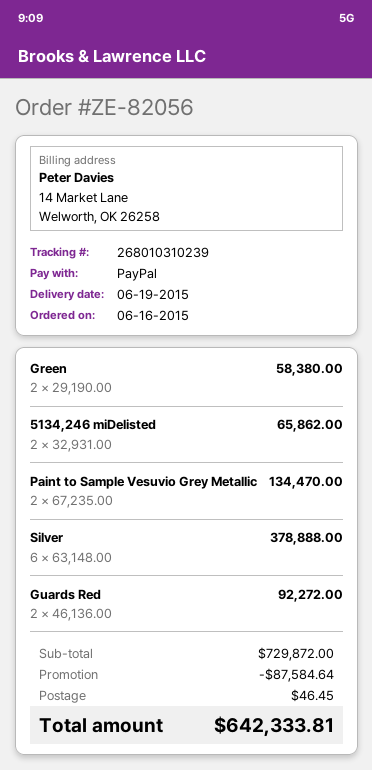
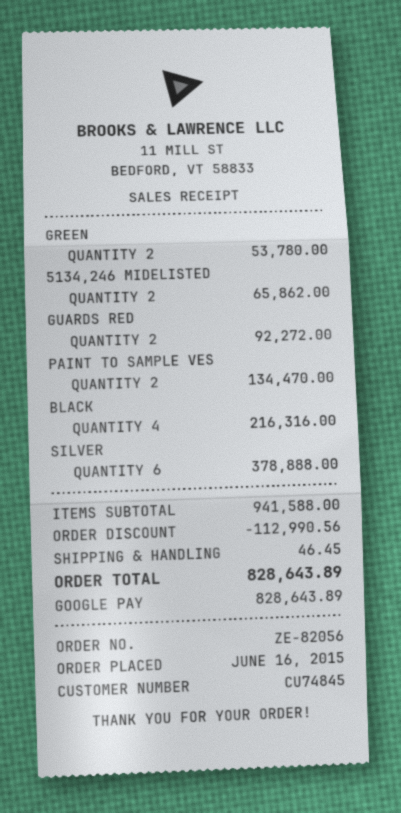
payment method: PayPal -> Google Pay
Green: 2 for 58380.00 -> 2 for 53780.00
BLACK: none -> 4 for 216316.00
subtotal: 729872.00 -> 941588.00
discount: 87584.64 -> 112990.56
total: 642333.81 -> 828643.89

